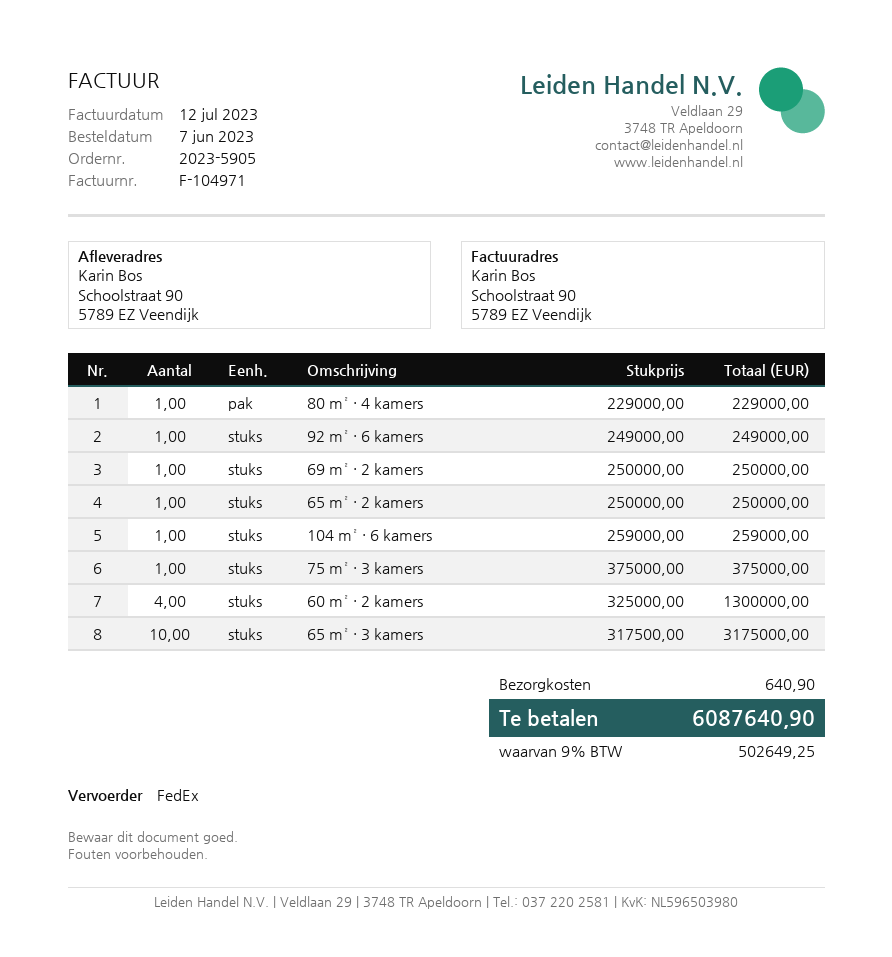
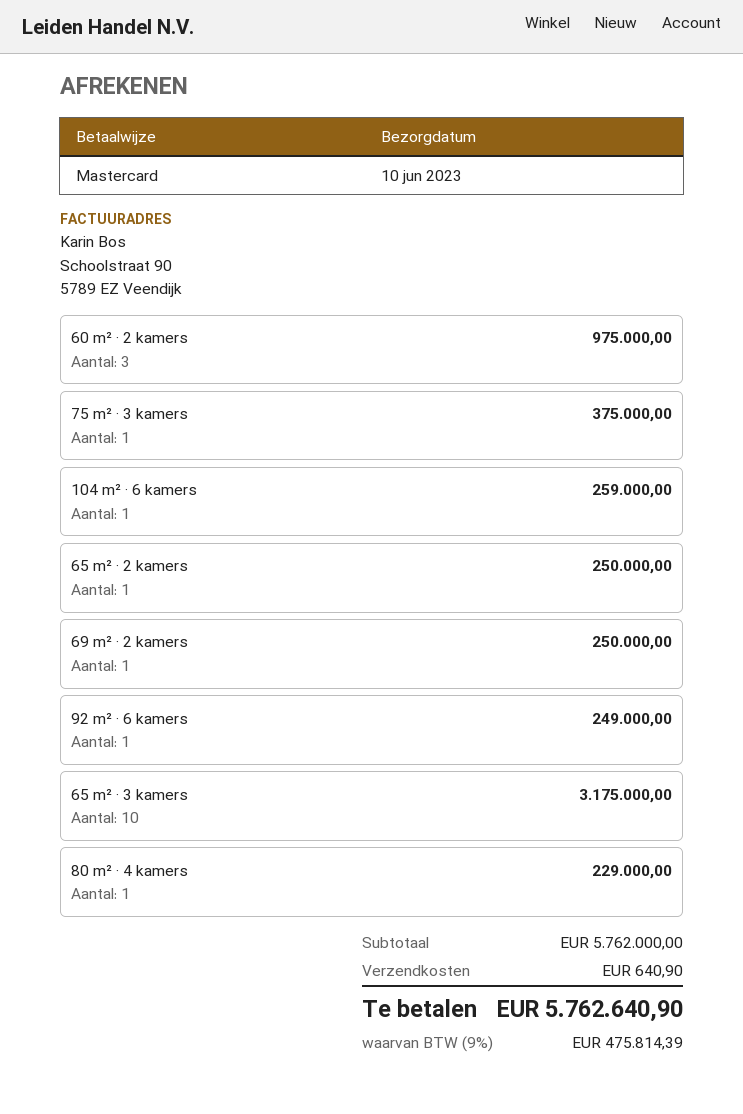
60 m² · 2 kamers: 4 for 1300000.00 -> 3 for 975000.00
tax: 9% = 502649.25 -> 9% = 475814.39
total: 6087640.90 -> 5762640.90

